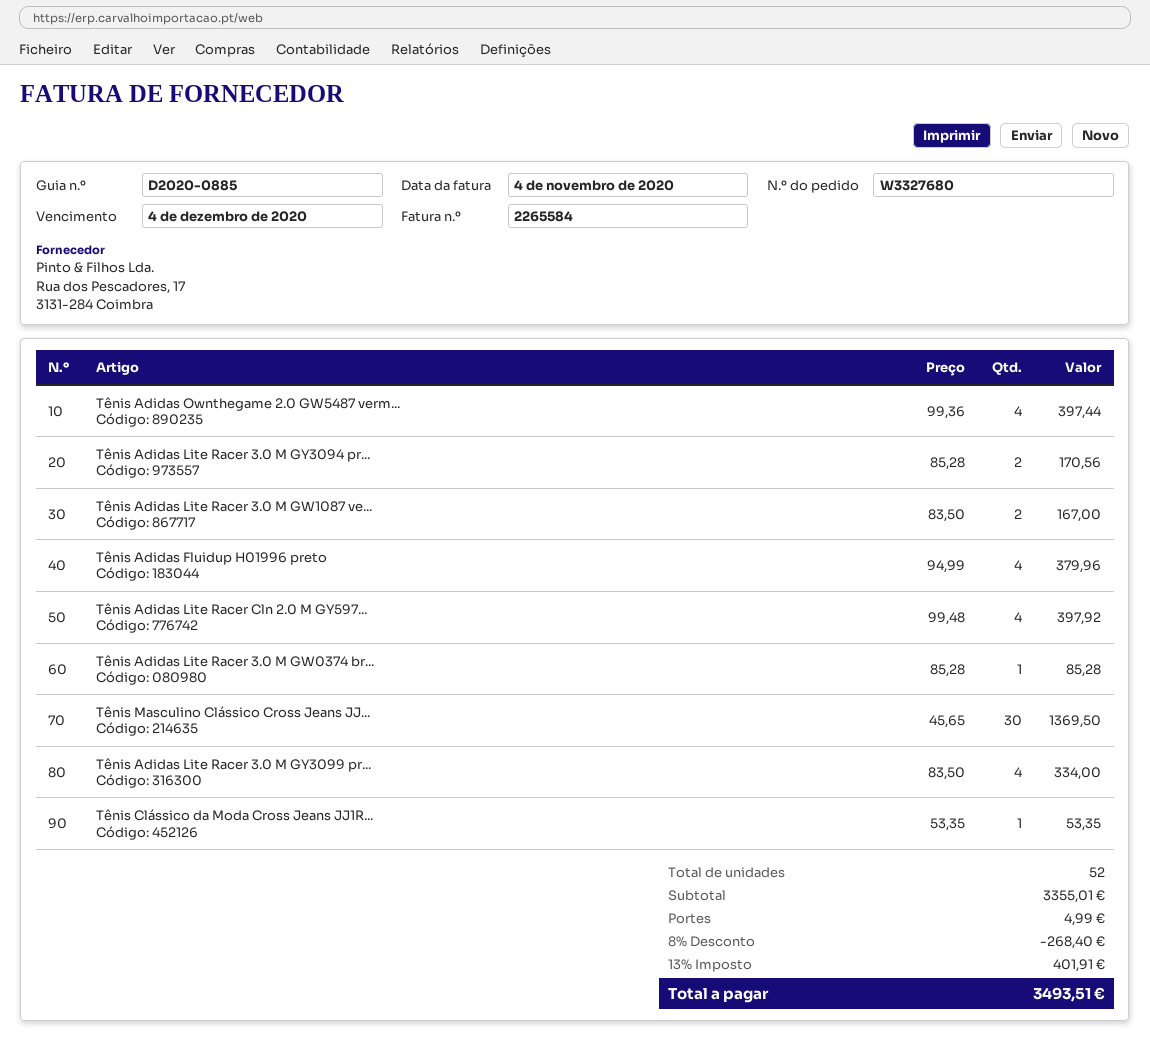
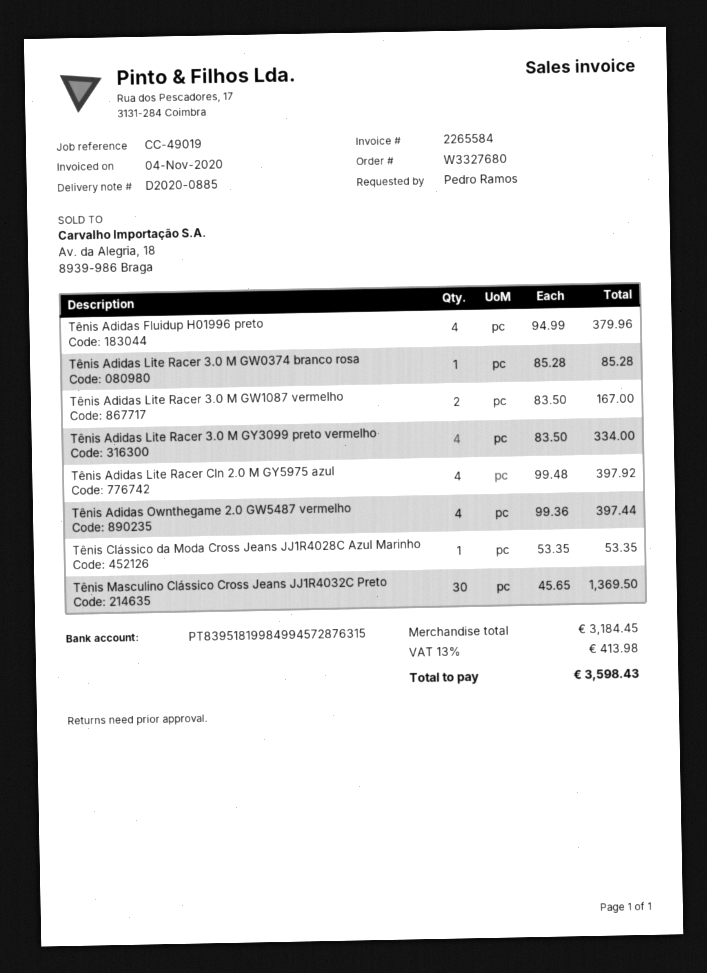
Tênis Adidas Lite Racer 3.0 M GY3094 pr...: 2 x 85.28 = 170.56 -> none
subtotal: 3355.01 -> 3184.45
discount: 8% = 268.40 -> none
shipping: 4.99 -> none
tax: 13% = 401.91 -> 13% = 413.98
total: 3493.51 -> 3598.43

